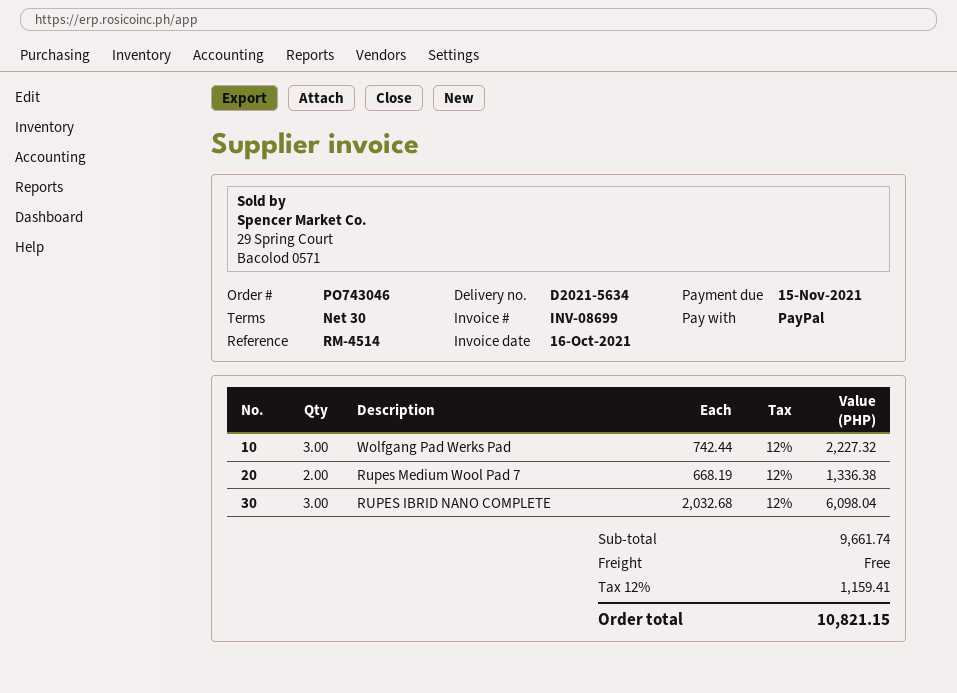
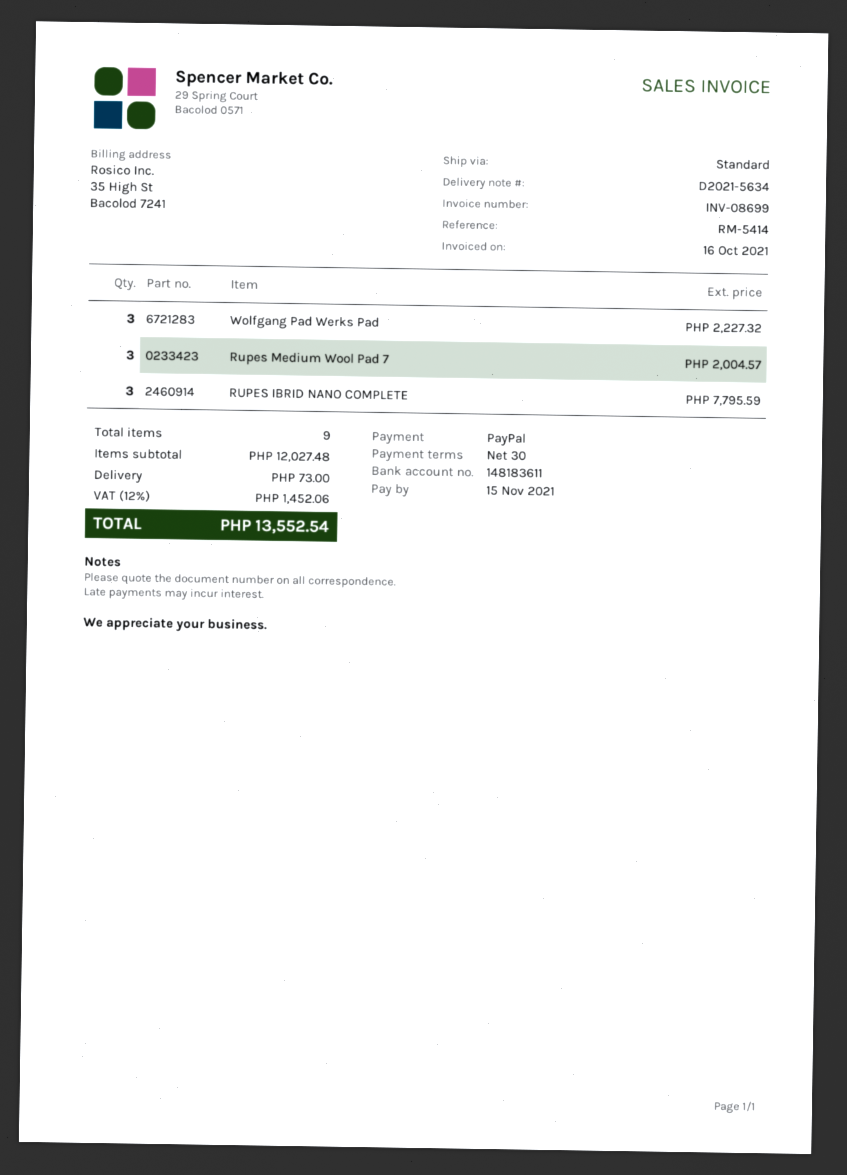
reference: RM-4514 -> RM-5414
Rupes Medium Wool Pad 7: 2 for 1336.38 -> 3 for 2004.57
RUPES IBRID NANO COMPLETE: 3 for 6098.04 -> 3 for 7795.59
subtotal: 9661.74 -> 12027.48
shipping: 0.00 -> 73.00
tax: 12% = 1159.41 -> 12% = 1452.06
total: 10821.15 -> 13552.54

